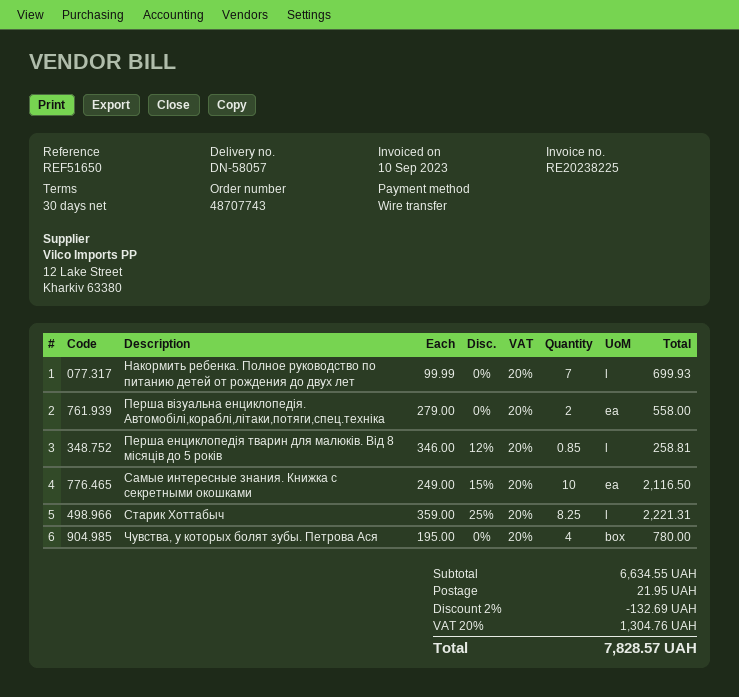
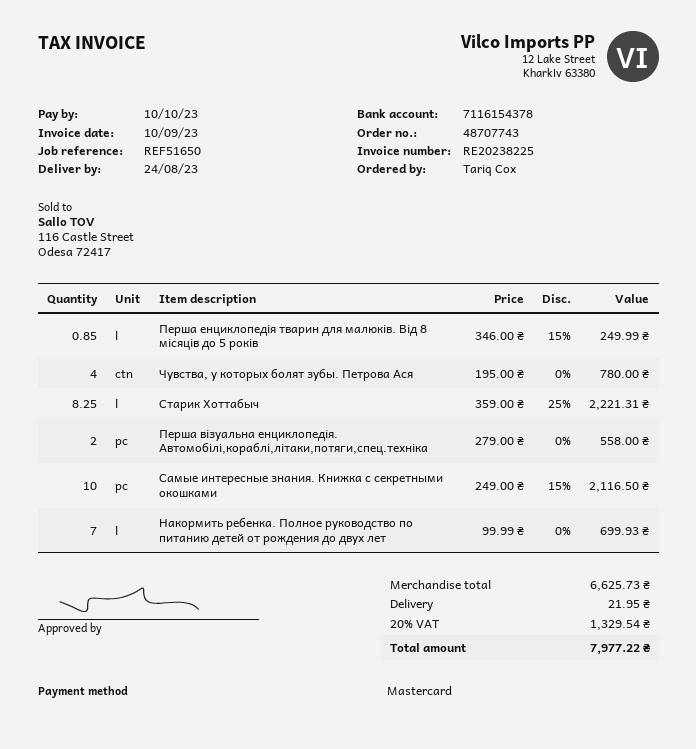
payment method: bank transfer -> Mastercard
Перша енциклопедія тварин для малюків. Від 8 місяців до 5 років: 0.85 x 346.00 - 12% = 258.81 -> 0.85 x 346.00 - 15% = 249.99
subtotal: 6634.55 -> 6625.73
discount: 2% = 132.69 -> none
tax: 20% = 1304.76 -> 20% = 1329.54
total: 7828.57 -> 7977.22

